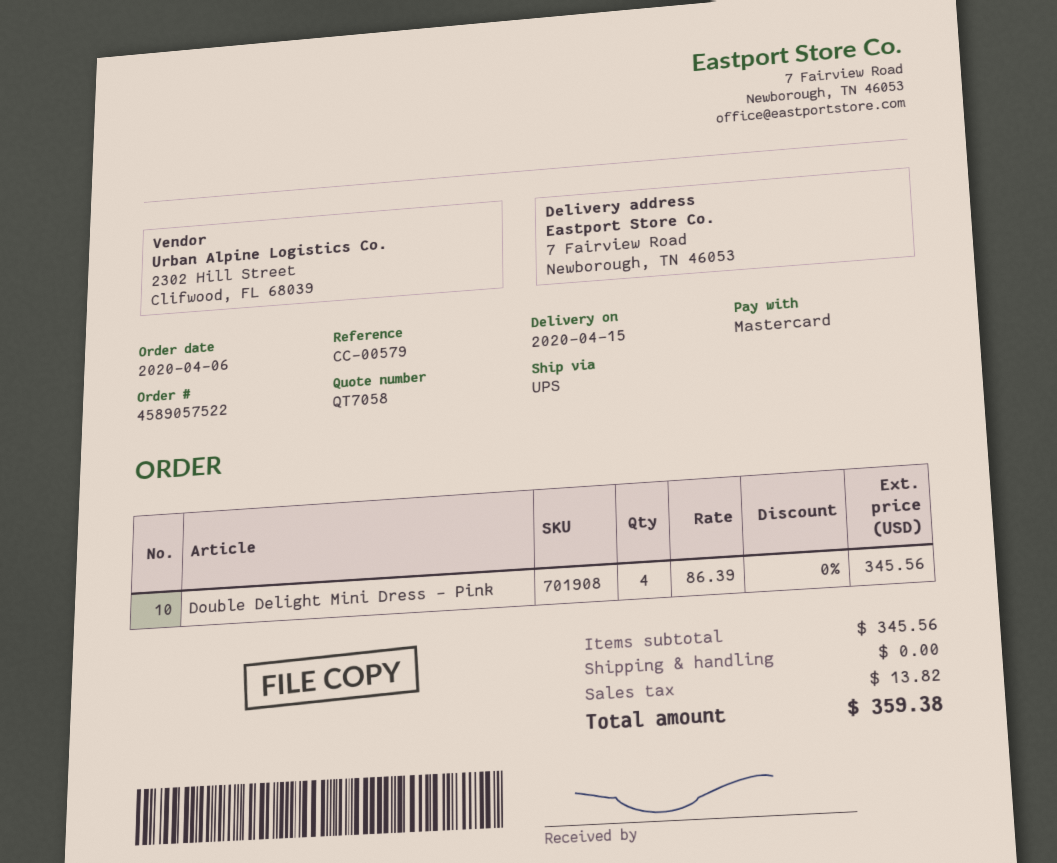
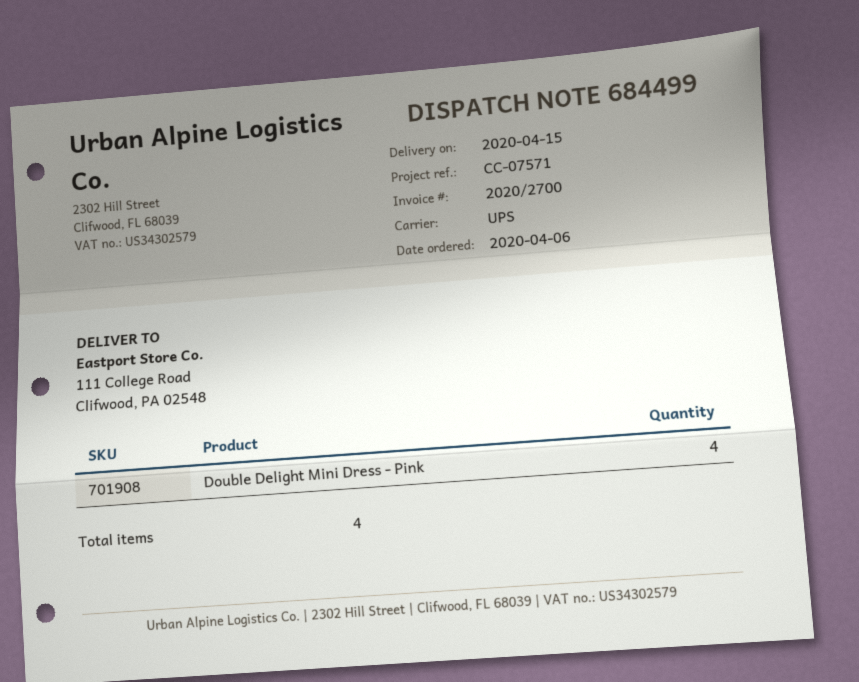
reference: CC-00579 -> CC-07571
ship to: 7 Fairview Road, Newborough, TN 46053 -> 111 College Road, Clifwood, PA 02548

